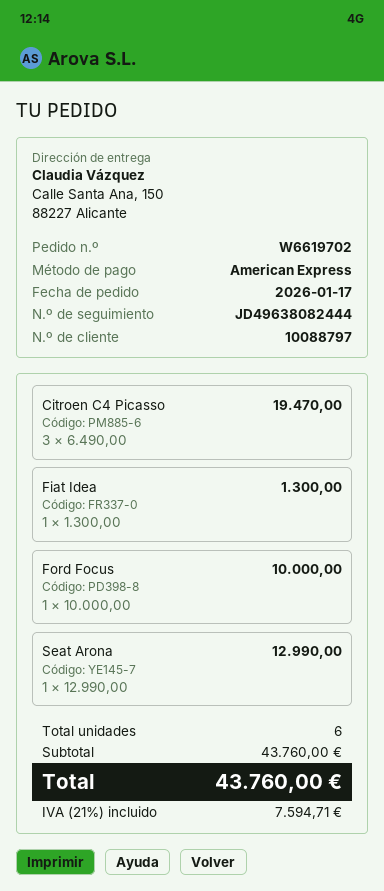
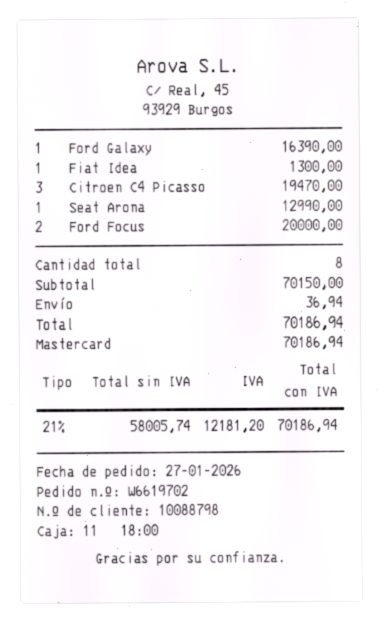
order date: 2026-01-17 -> 2026-01-27
customer number: 10088797 -> 10088798
payment method: American Express -> Mastercard
Ford Focus: 1 for 10000.00 -> 2 for 20000.00
Ford Galaxy: none -> 1 for 16390.00
total quantity: 6 -> 8
subtotal: 43760.00 -> 70150.00
shipping: none -> 36.94
tax: 21% = 7594.71 -> 21% = 12181.20
total: 43760.00 -> 70186.94

